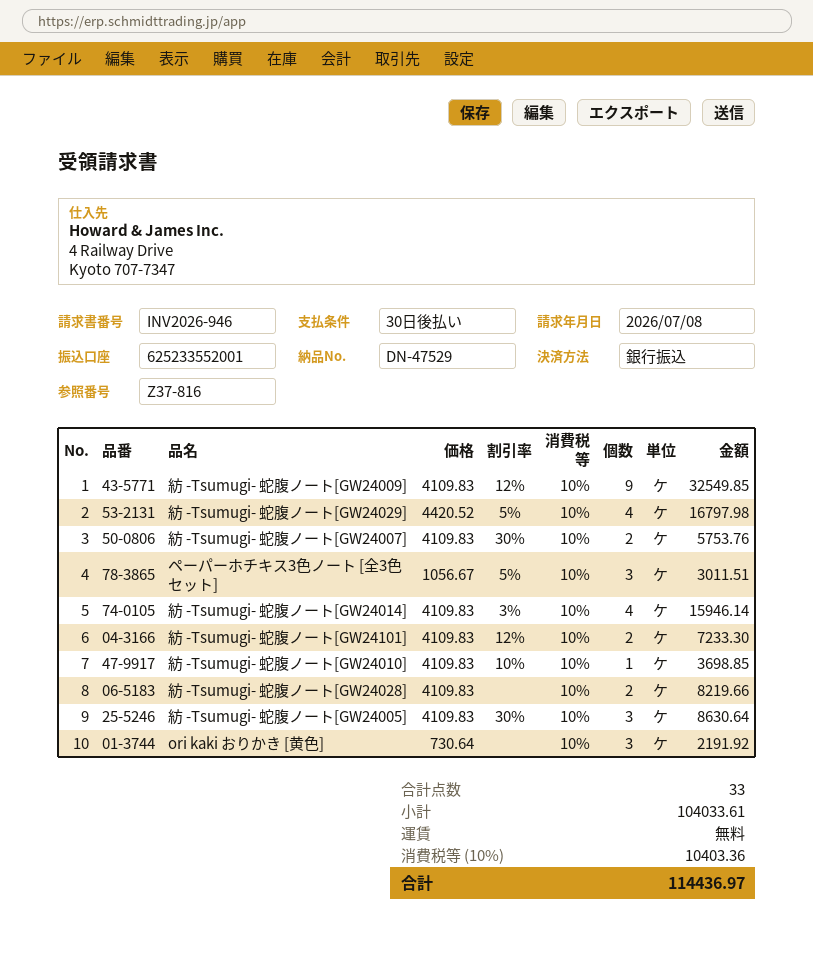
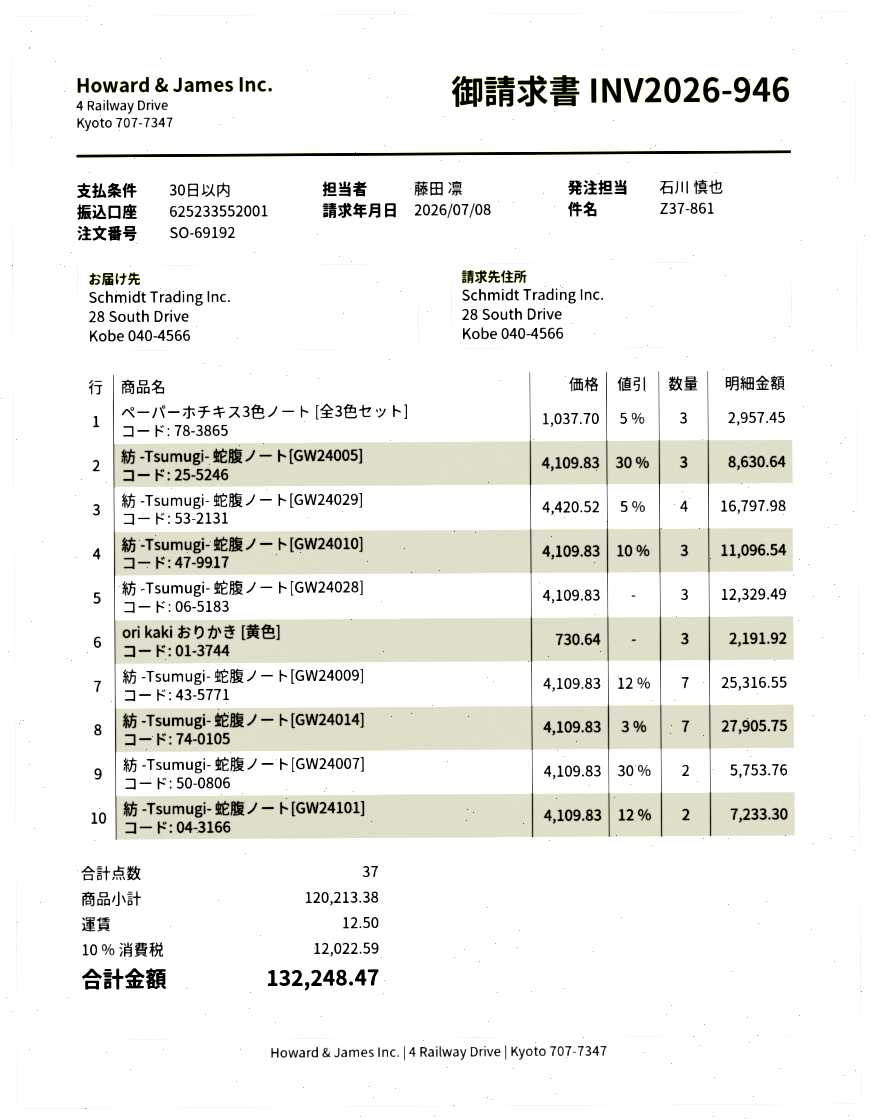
reference: Z37-816 -> Z37-861
紡 -Tsumugi- 蛇腹ノート[GW24009]: 9 x 4109.83 - 12% = 32549.85 -> 7 x 4109.83 - 12% = 25316.55
ペーパーホチキス3色ノート [全3色セット]: 3 x 1056.67 - 5% = 3011.51 -> 3 x 1037.70 - 5% = 2957.45
紡 -Tsumugi- 蛇腹ノート[GW24014]: 4 x 4109.83 - 3% = 15946.14 -> 7 x 4109.83 - 3% = 27905.75
紡 -Tsumugi- 蛇腹ノート[GW24010]: 1 x 4109.83 - 10% = 3698.85 -> 3 x 4109.83 - 10% = 11096.54
紡 -Tsumugi- 蛇腹ノート[GW24028]: 2 x 4109.83 = 8219.66 -> 3 x 4109.83 = 12329.49
total quantity: 33 -> 37
subtotal: 104033.61 -> 120213.38
shipping: 0.00 -> 12.50
tax: 10% = 10403.36 -> 10% = 12022.59
total: 114436.97 -> 132248.47

